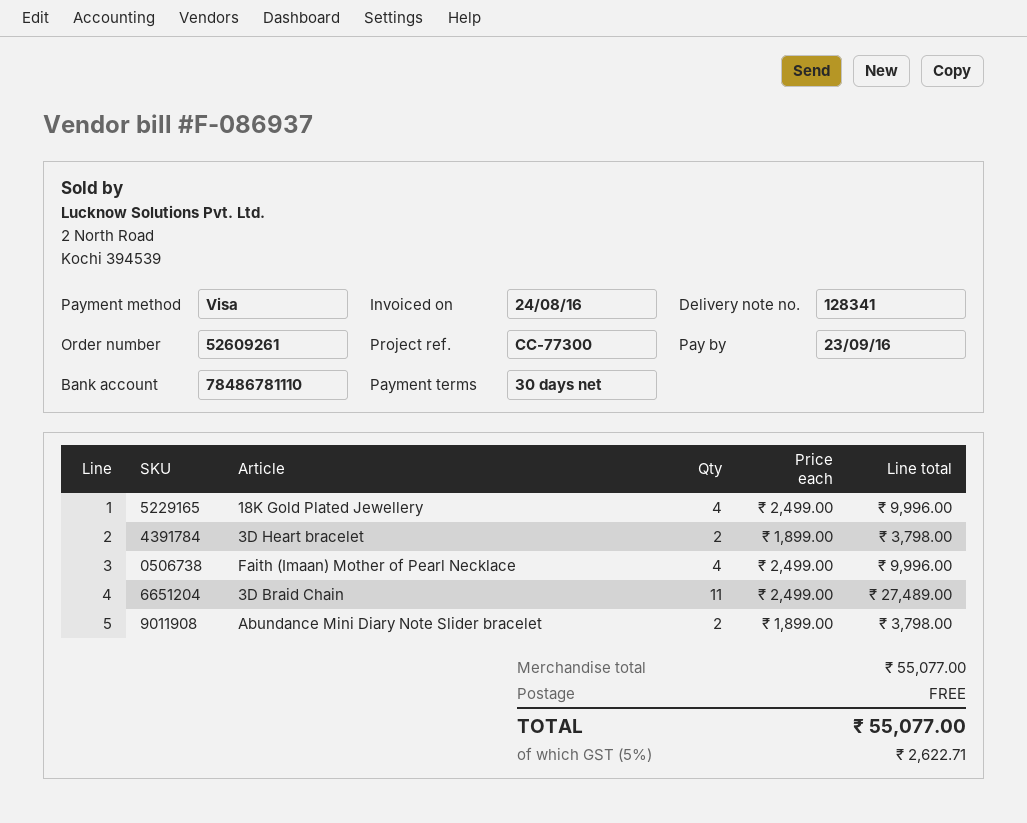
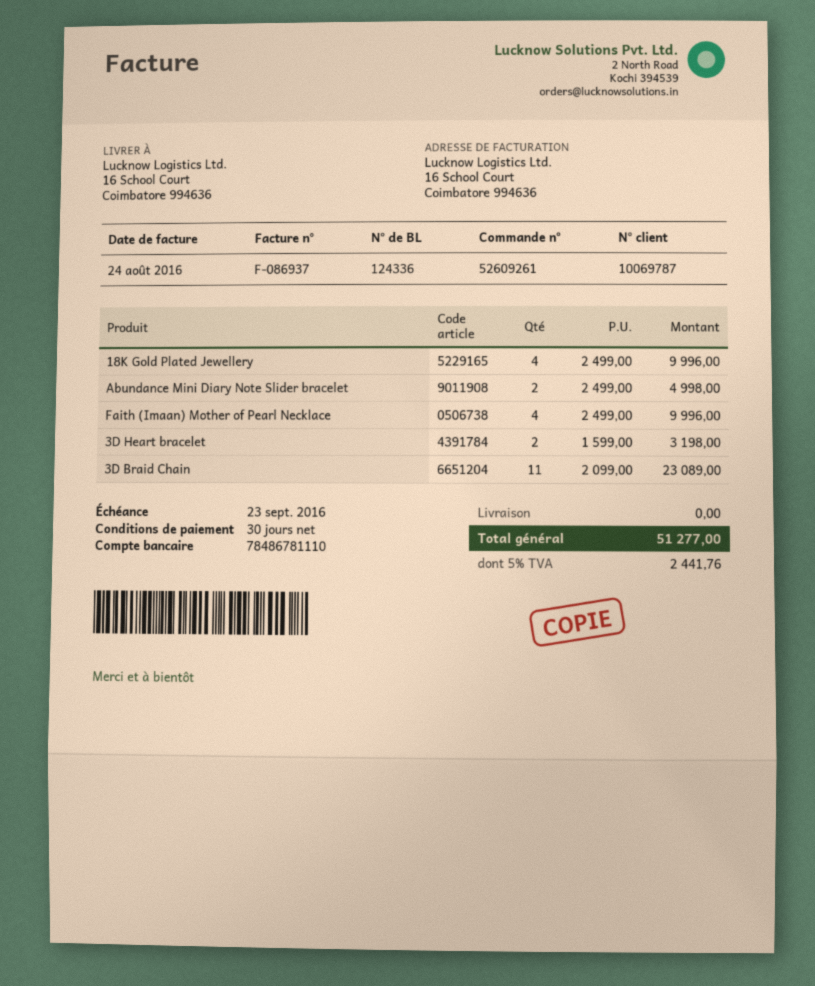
delivery note number: 128341 -> 124336
3D Heart bracelet: 2 x 1899.00 = 3798.00 -> 2 x 1599.00 = 3198.00
3D Braid Chain: 11 x 2499.00 = 27489.00 -> 11 x 2099.00 = 23089.00
Abundance Mini Diary Note Slider bracelet: 2 x 1899.00 = 3798.00 -> 2 x 2499.00 = 4998.00
tax: 5% = 2622.71 -> 5% = 2441.76
total: 55077.00 -> 51277.00

